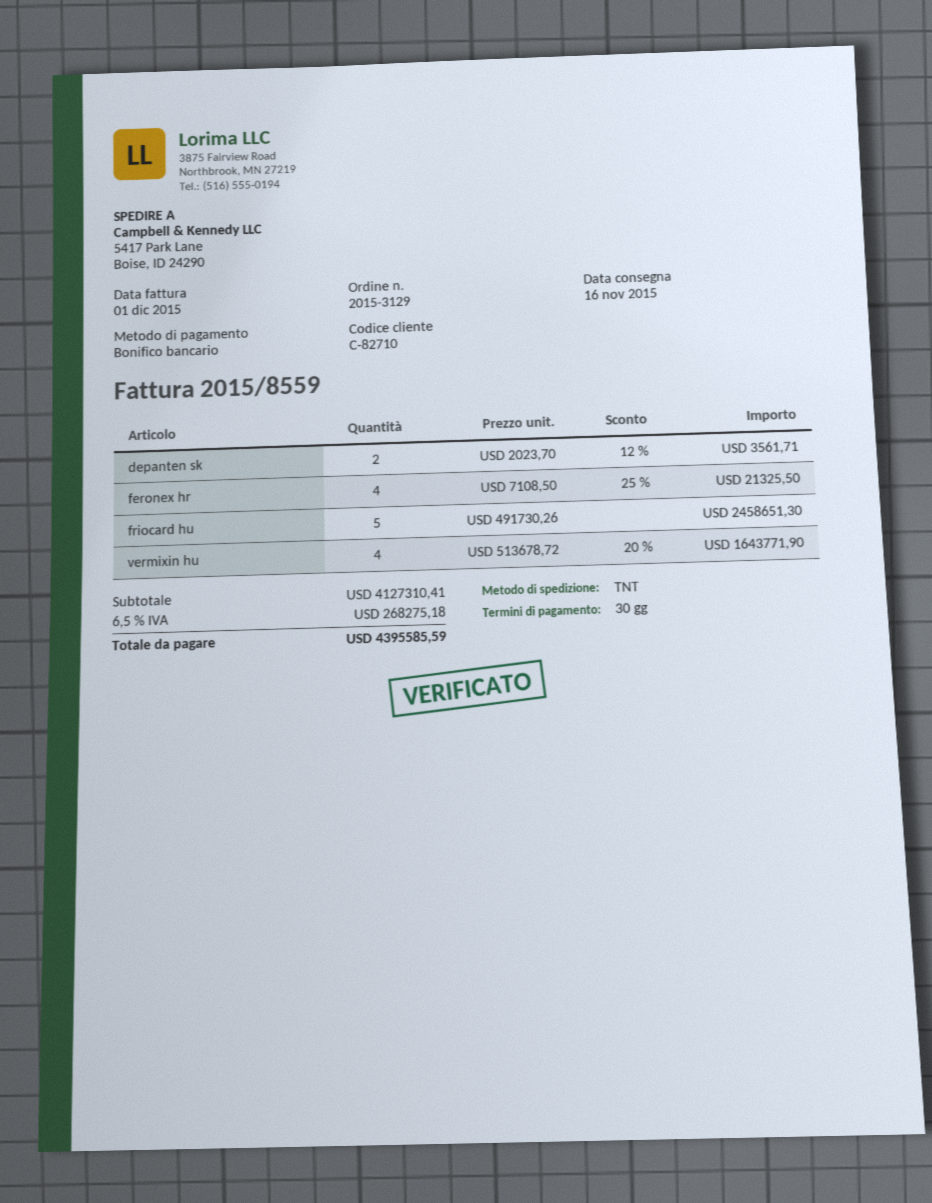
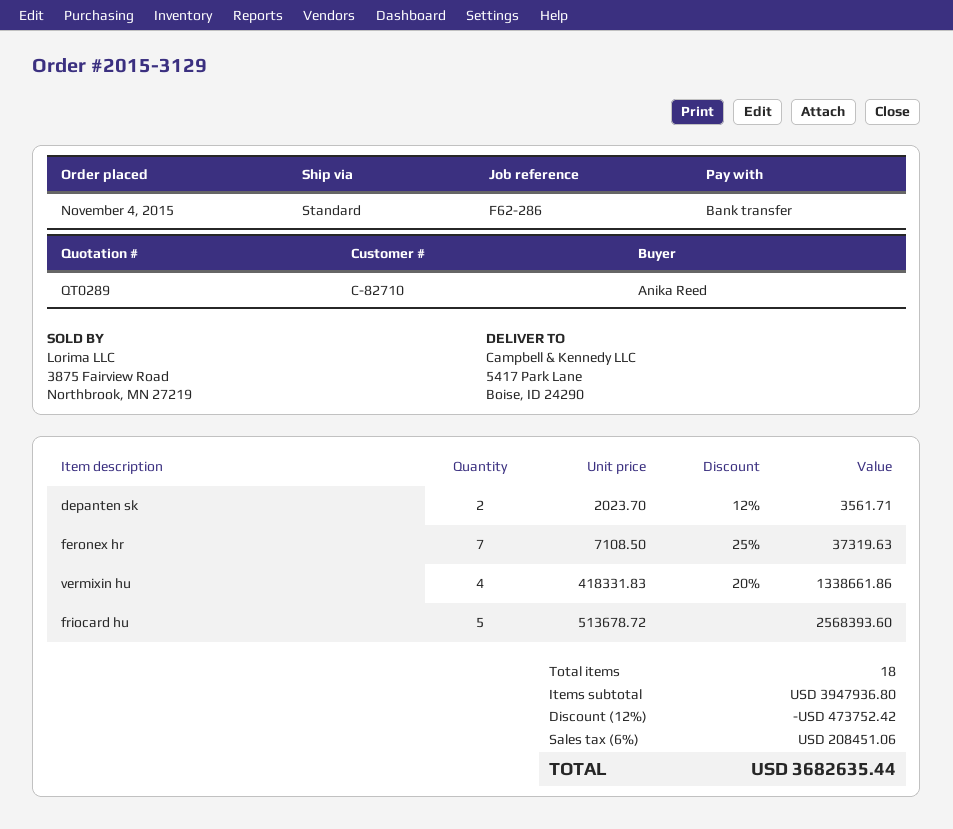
shipping method: TNT -> standard
feronex hr: 4 x 7108.50 - 25% = 21325.50 -> 7 x 7108.50 - 25% = 37319.63
friocard hu: 5 x 491730.26 = 2458651.30 -> 5 x 513678.72 = 2568393.60
vermixin hu: 4 x 513678.72 - 20% = 1643771.90 -> 4 x 418331.83 - 20% = 1338661.86
subtotal: 4127310.41 -> 3947936.80
discount: none -> 12% = 473752.42
tax: 6.5% = 268275.18 -> 6% = 208451.06
total: 4395585.59 -> 3682635.44

